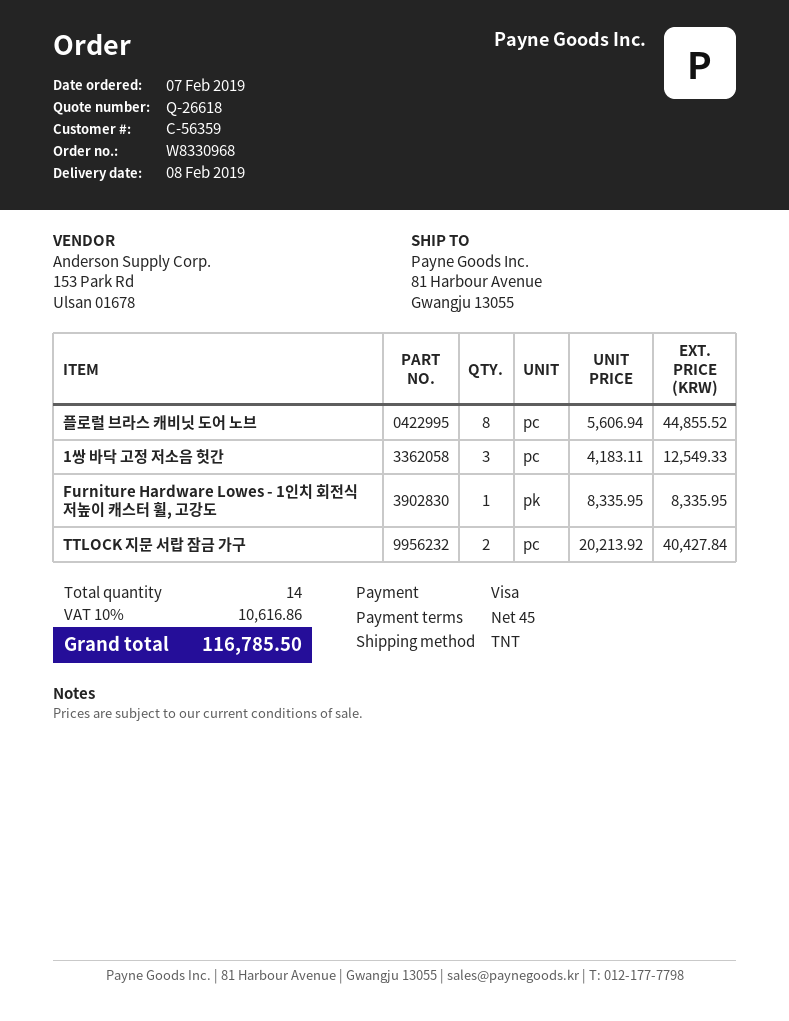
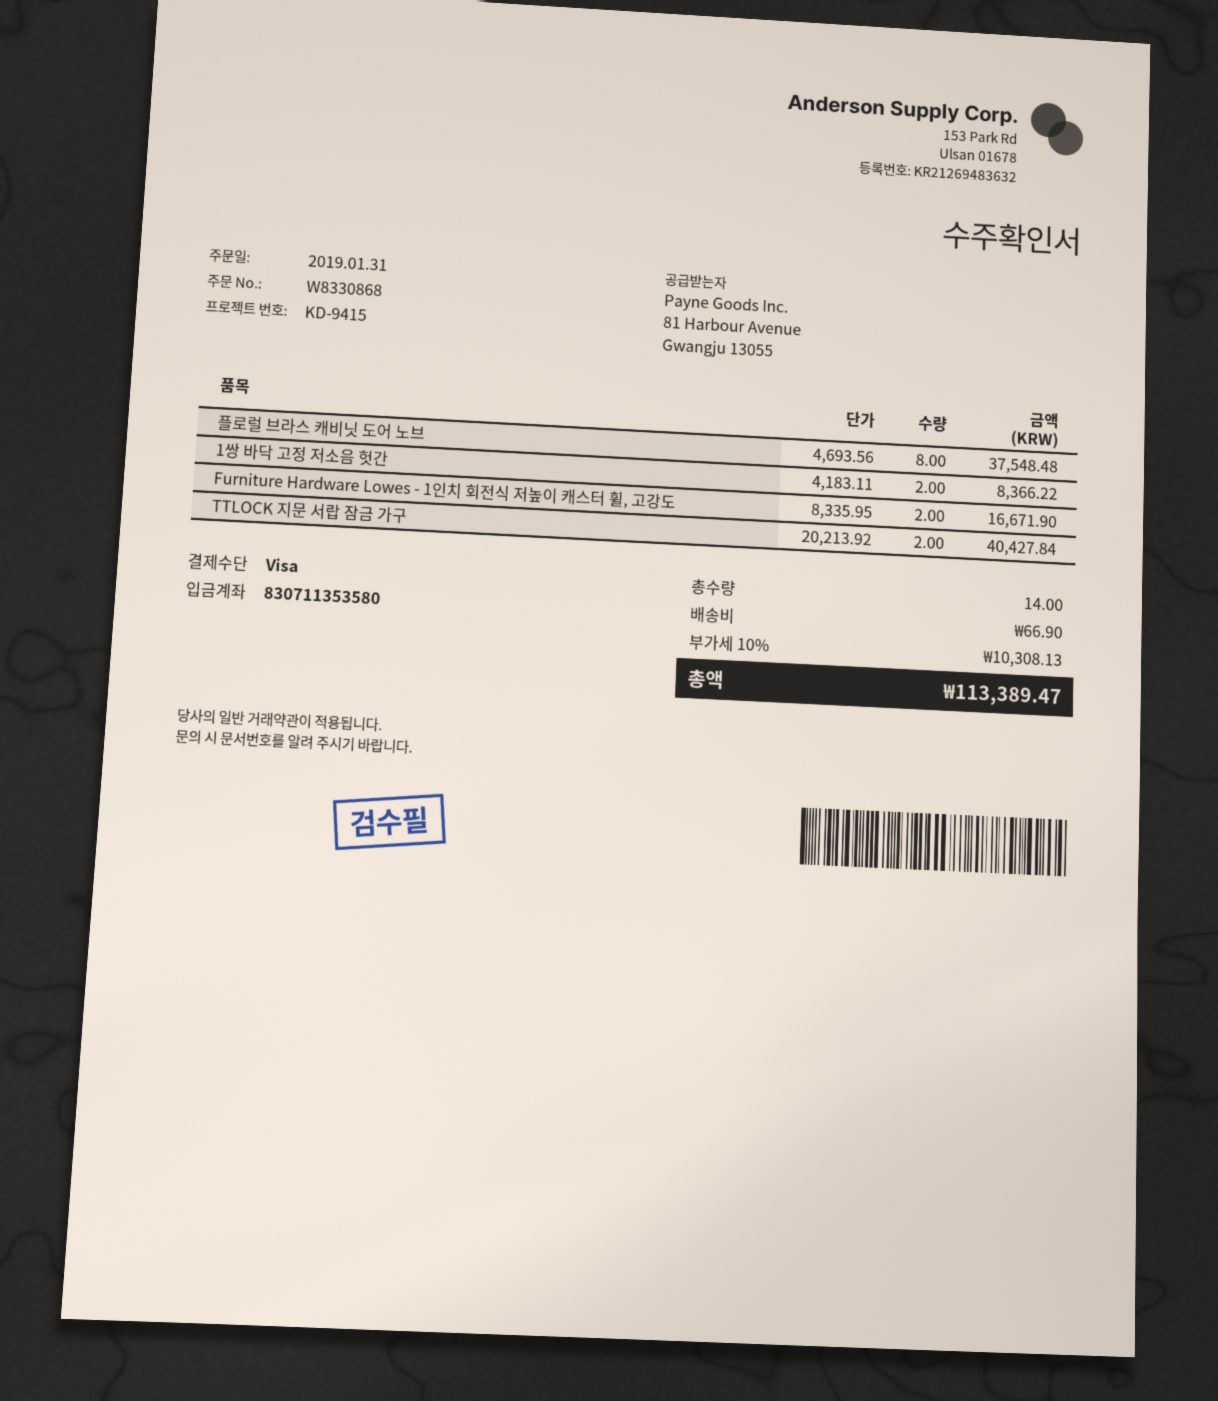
order number: W8330968 -> W8330868
order date: 2019-02-07 -> 2019-01-31
플로럴 브라스 캐비닛 도어 노브: 8 x 5606.94 = 44855.52 -> 8 x 4693.56 = 37548.48
1쌍 바닥 고정 저소음 헛간: 3 x 4183.11 = 12549.33 -> 2 x 4183.11 = 8366.22
Furniture Hardware Lowes - 1인치 회전식 저높이 캐스터 휠, 고강도: 1 x 8335.95 = 8335.95 -> 2 x 8335.95 = 16671.90
shipping: none -> 66.90
tax: 10% = 10616.86 -> 10% = 10308.13
total: 116785.50 -> 113389.47

